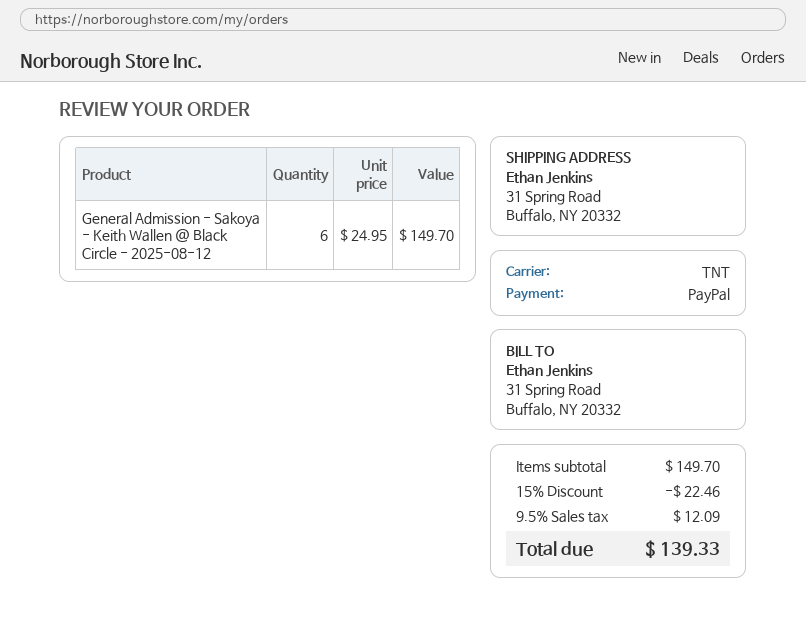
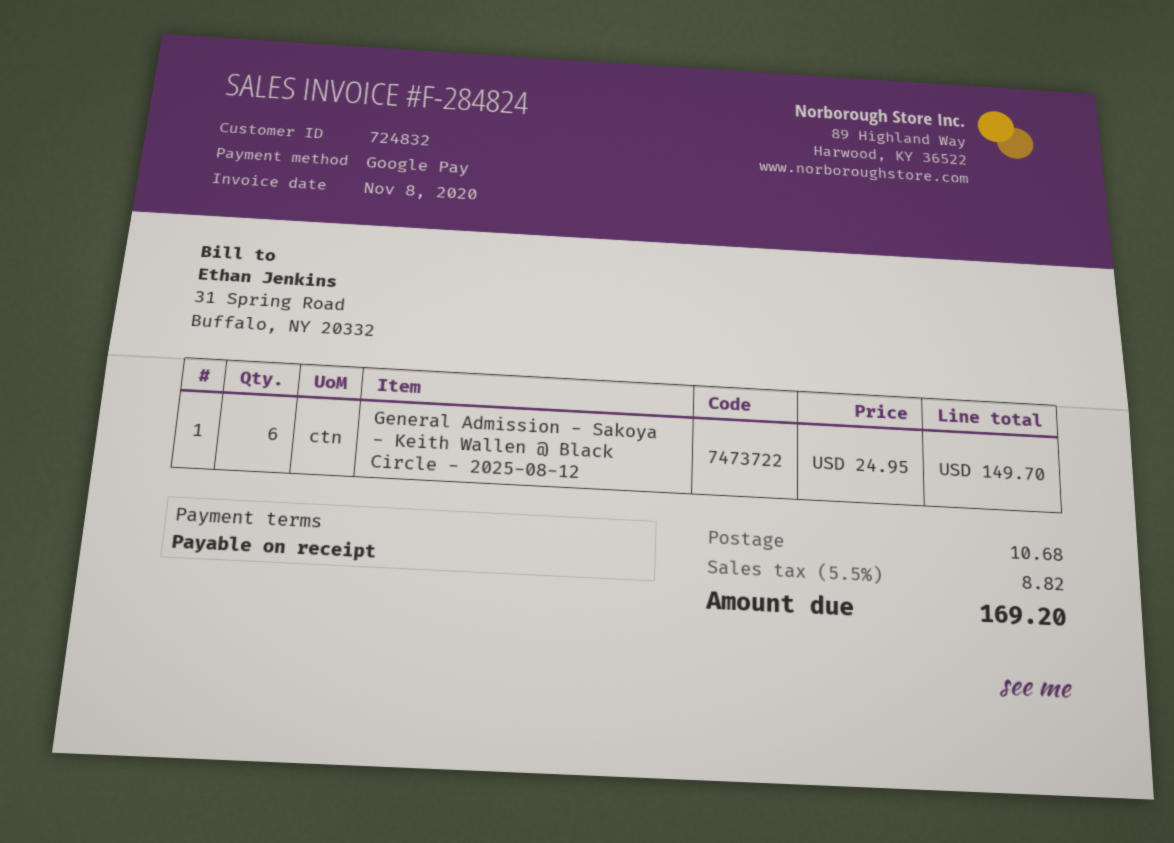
payment method: PayPal -> Google Pay
discount: 15% = 22.46 -> none
shipping: none -> 10.68
tax: 9.5% = 12.09 -> 5.5% = 8.82
total: 139.33 -> 169.20

